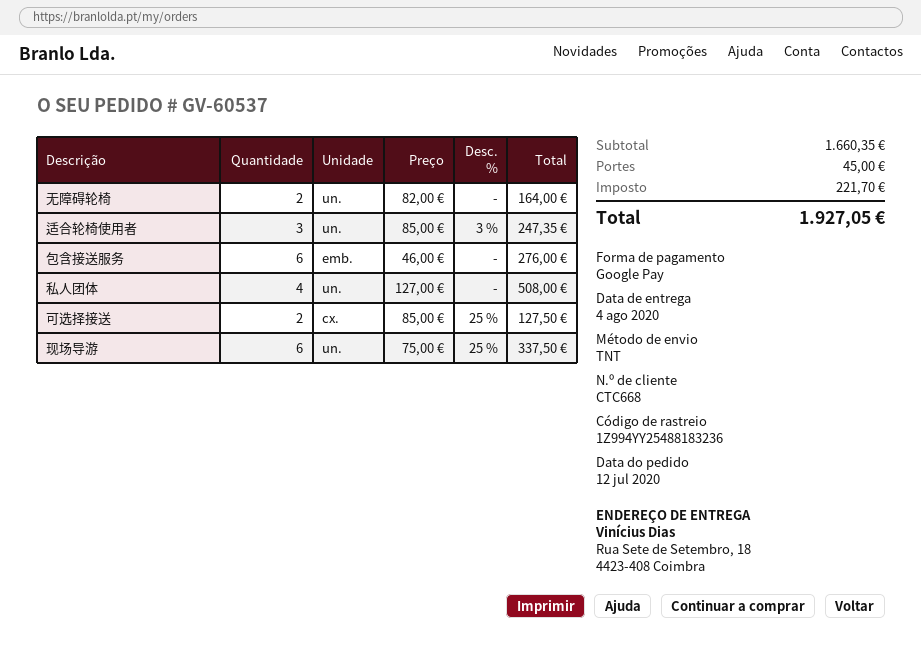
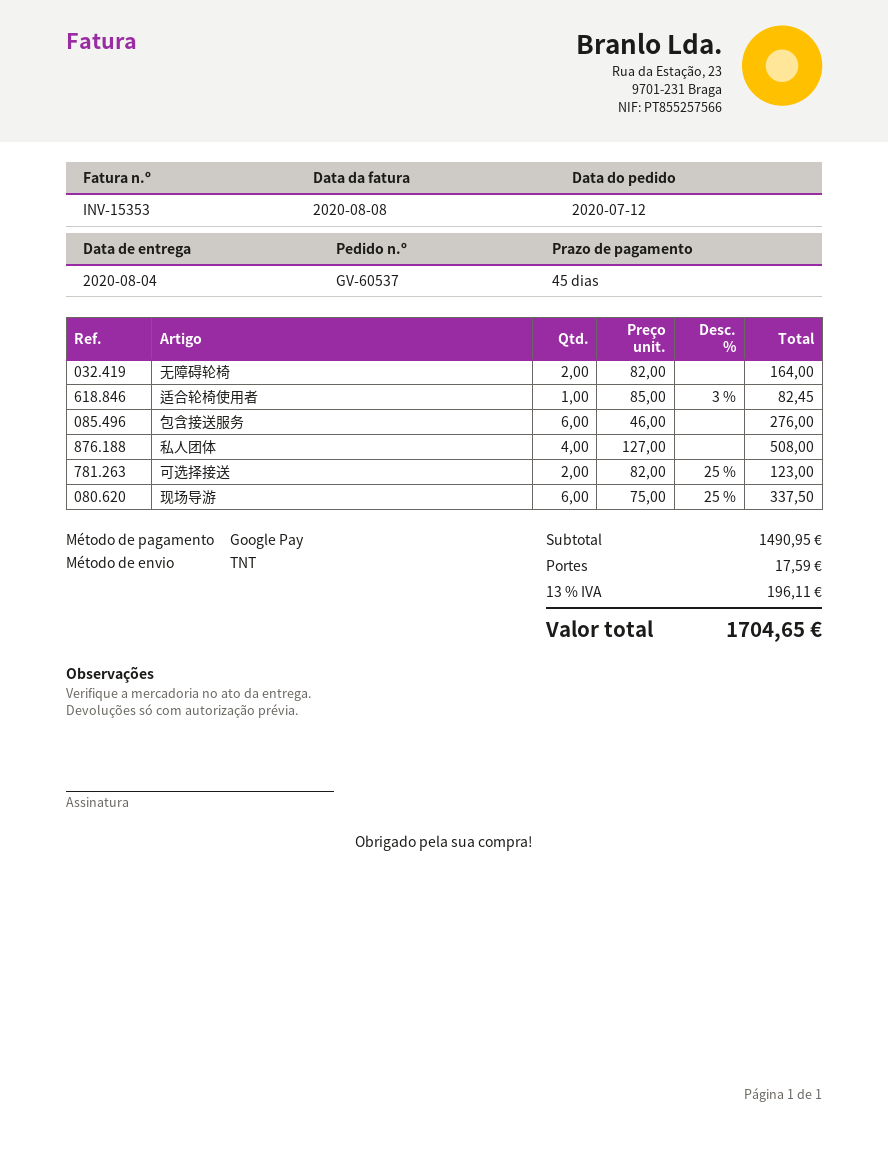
适合轮椅使用者: 3 x 85.00 - 3% = 247.35 -> 1 x 85.00 - 3% = 82.45
可选择接送: 2 x 85.00 - 25% = 127.50 -> 2 x 82.00 - 25% = 123.00
subtotal: 1660.35 -> 1490.95
shipping: 45.00 -> 17.59
tax: 221.70 -> 196.11
total: 1927.05 -> 1704.65

